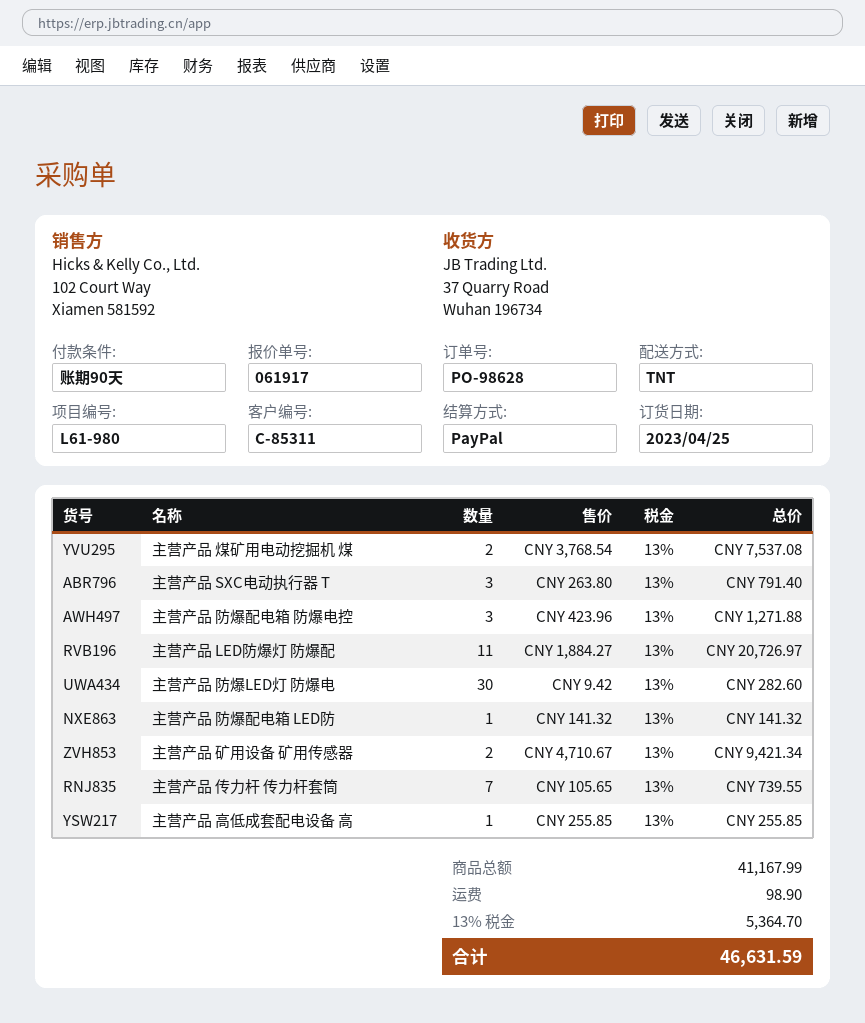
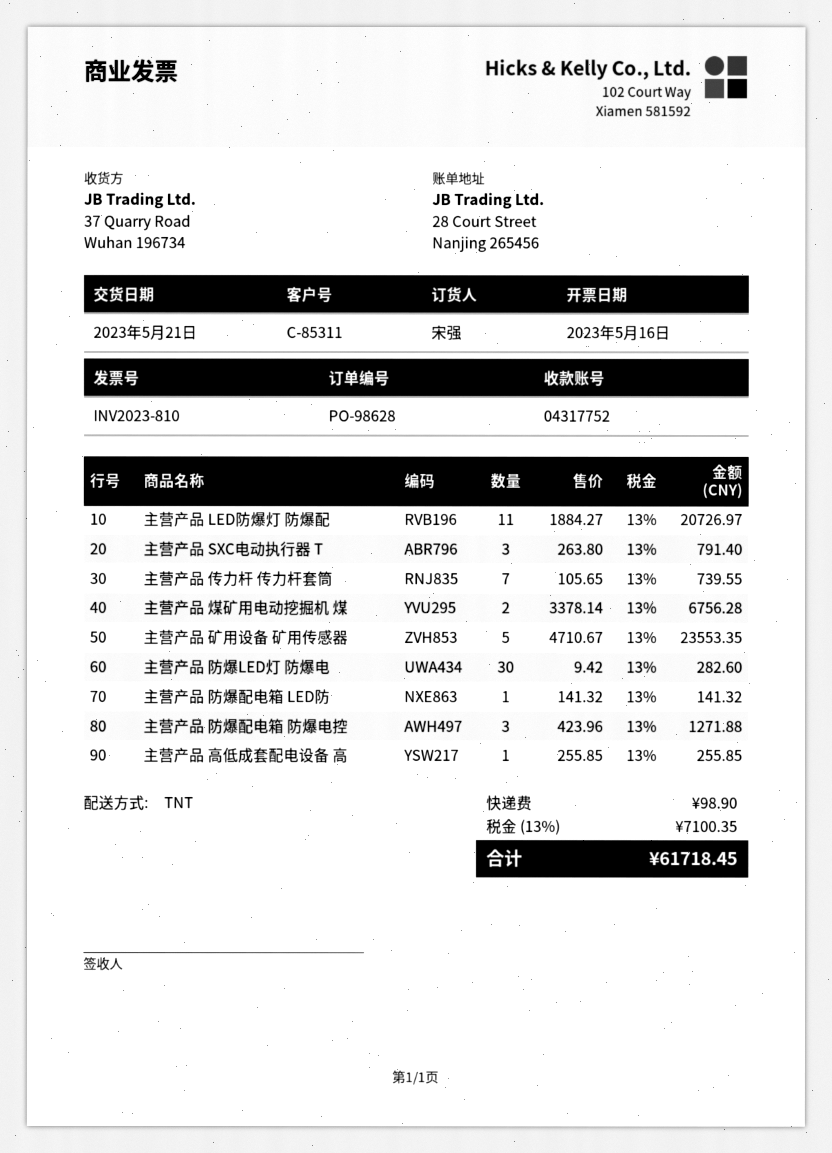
主营产品 煤矿用电动挖掘机 煤: 2 x 3768.54 = 7537.08 -> 2 x 3378.14 = 6756.28
主营产品 矿用设备 矿用传感器: 2 x 4710.67 = 9421.34 -> 5 x 4710.67 = 23553.35
tax: 13% = 5364.70 -> 13% = 7100.35
total: 46631.59 -> 61718.45

